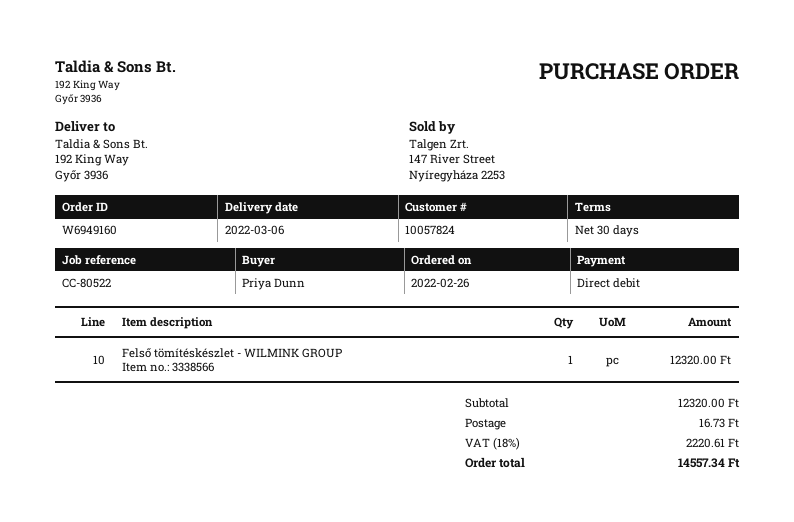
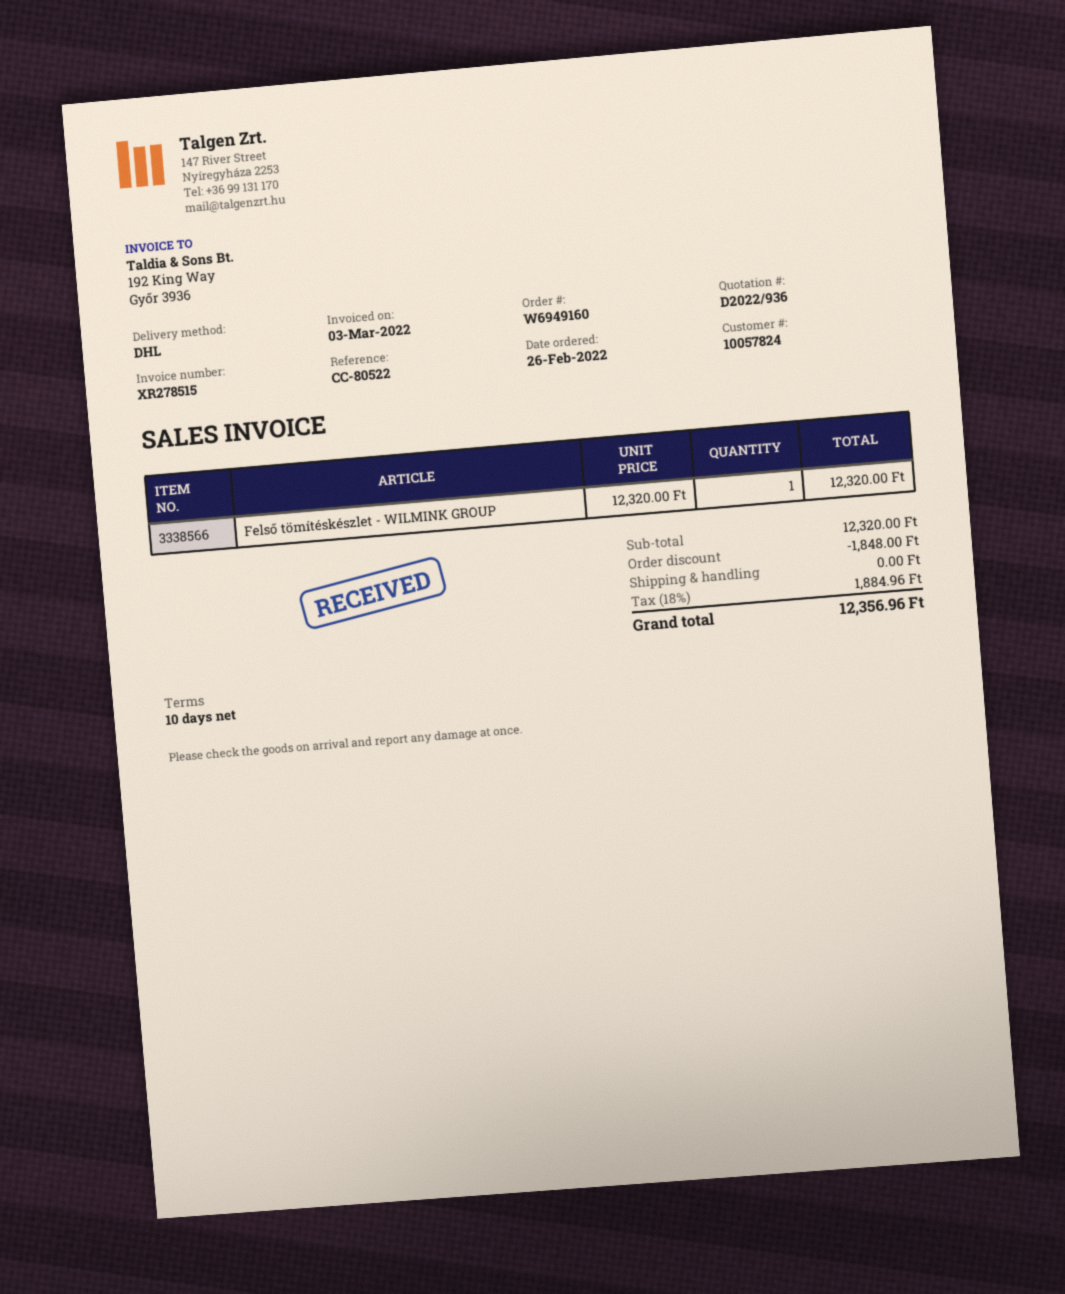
payment terms: 30 days -> 10 days
discount: none -> 1848.00
shipping: 16.73 -> 0.00
tax: 18% = 2220.61 -> 18% = 1884.96
total: 14557.34 -> 12356.96

